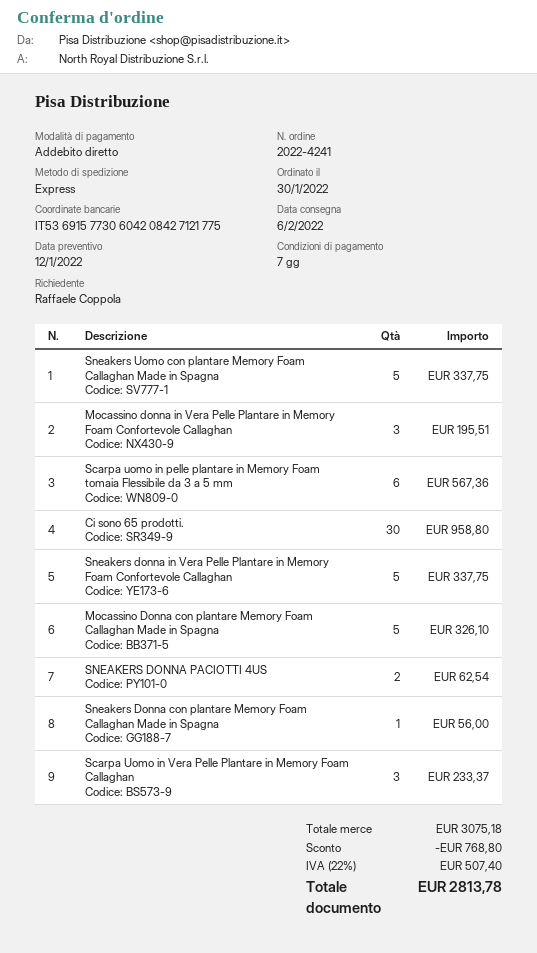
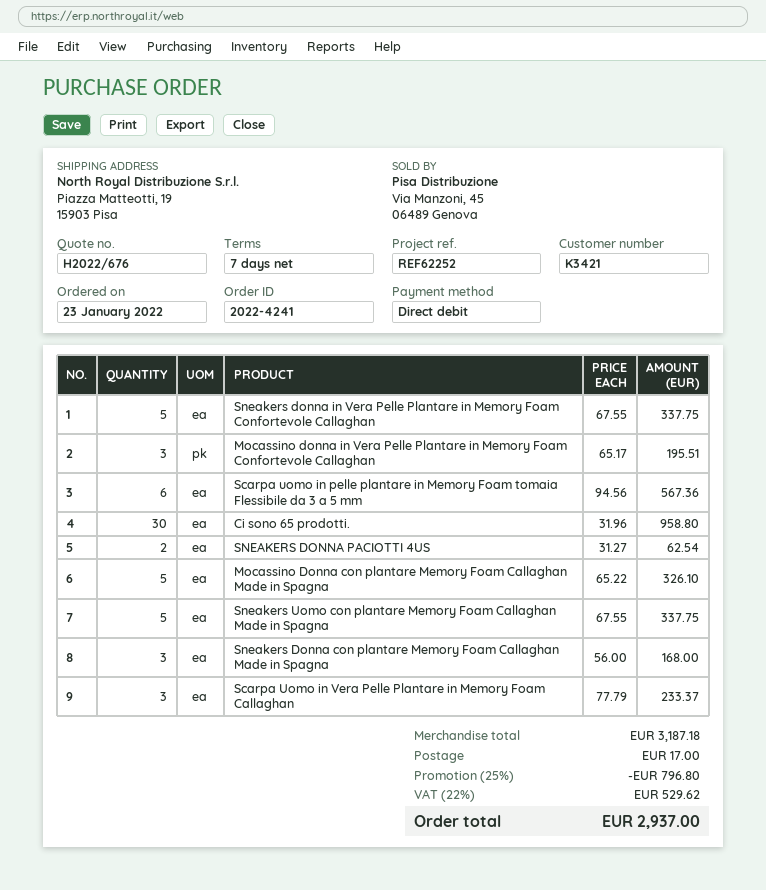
order date: 2022-01-30 -> 2022-01-23
Sneakers Donna con plantare Memory Foam Callaghan Made in Spagna: 1 for 56.00 -> 3 for 168.00
subtotal: 3075.18 -> 3187.18
discount: 768.80 -> 796.80
shipping: none -> 17.00
tax: 22% = 507.40 -> 22% = 529.62
total: 2813.78 -> 2937.00

